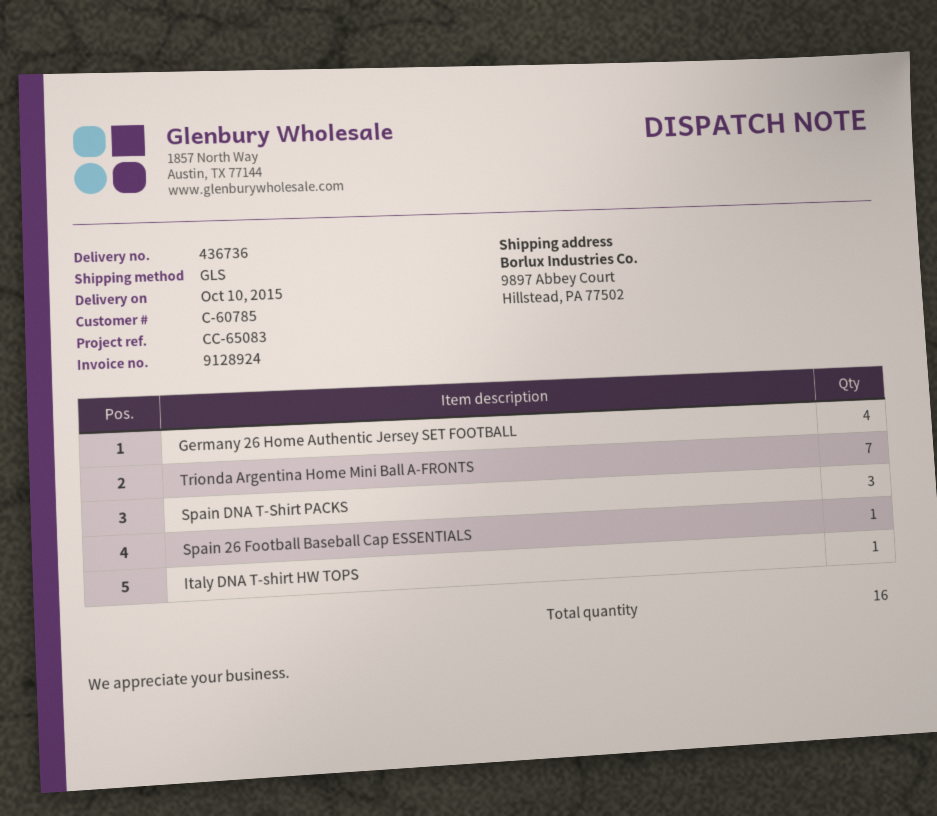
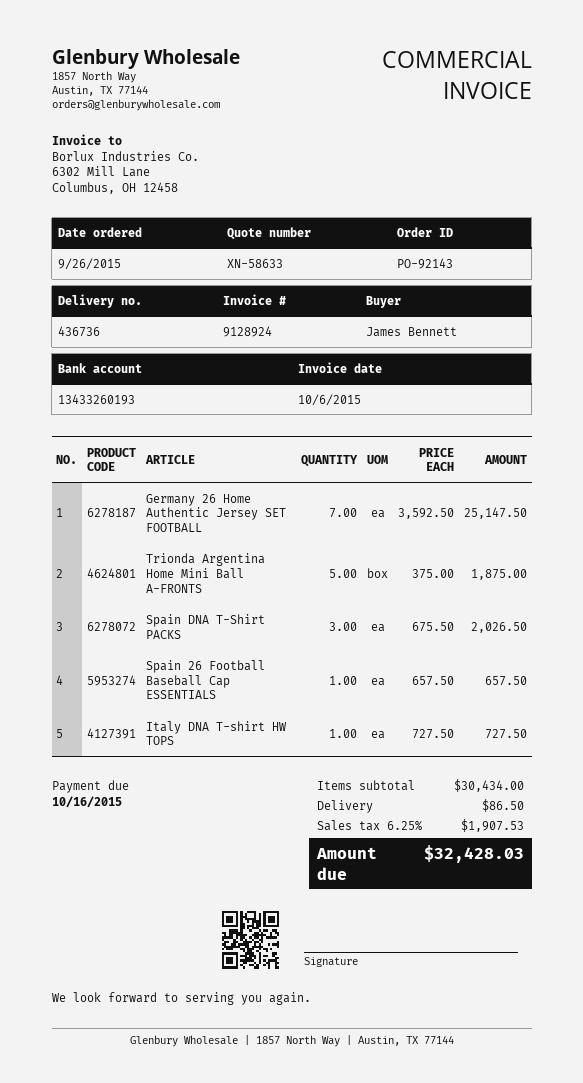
Germany 26 Home Authentic Jersey SET FOOTBALL: 4 -> 7
Trionda Argentina Home Mini Ball A-FRONTS: 7 -> 5

